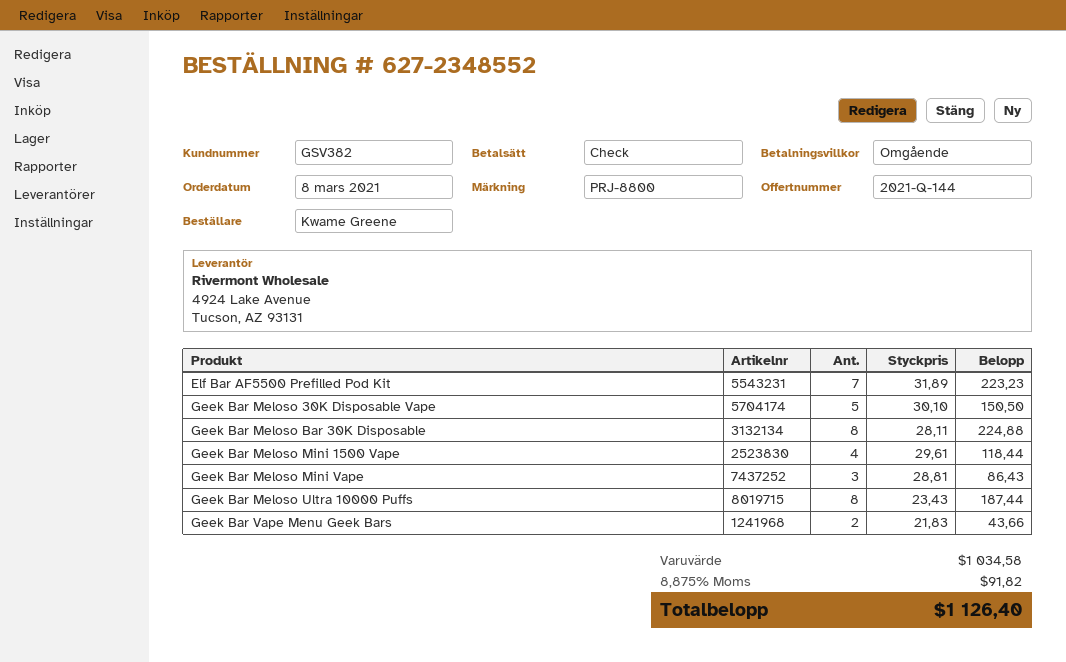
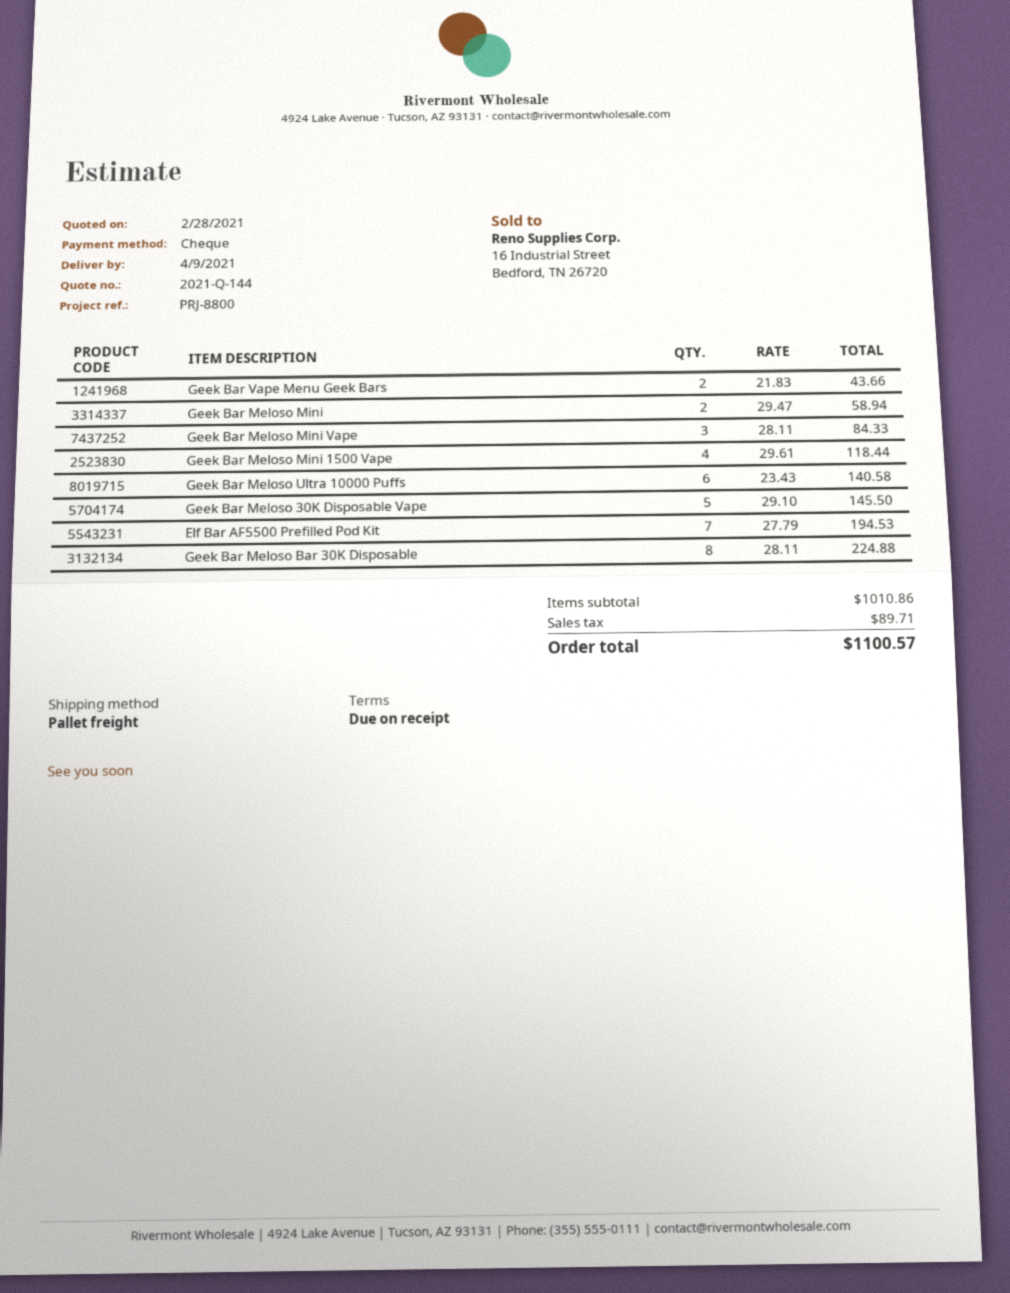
Elf Bar AF5500 Prefilled Pod Kit: 7 x 31.89 = 223.23 -> 7 x 27.79 = 194.53
Geek Bar Meloso 30K Disposable Vape: 5 x 30.10 = 150.50 -> 5 x 29.10 = 145.50
Geek Bar Meloso Mini Vape: 3 x 28.81 = 86.43 -> 3 x 28.11 = 84.33
Geek Bar Meloso Ultra 10000 Puffs: 8 x 23.43 = 187.44 -> 6 x 23.43 = 140.58
Geek Bar Meloso Mini: none -> 2 x 29.47 = 58.94
subtotal: 1034.58 -> 1010.86
tax: 91.82 -> 89.71
total: 1126.40 -> 1100.57

